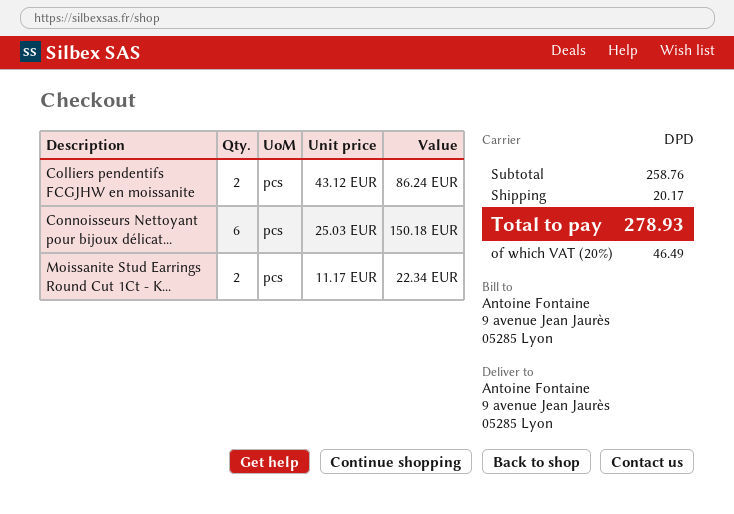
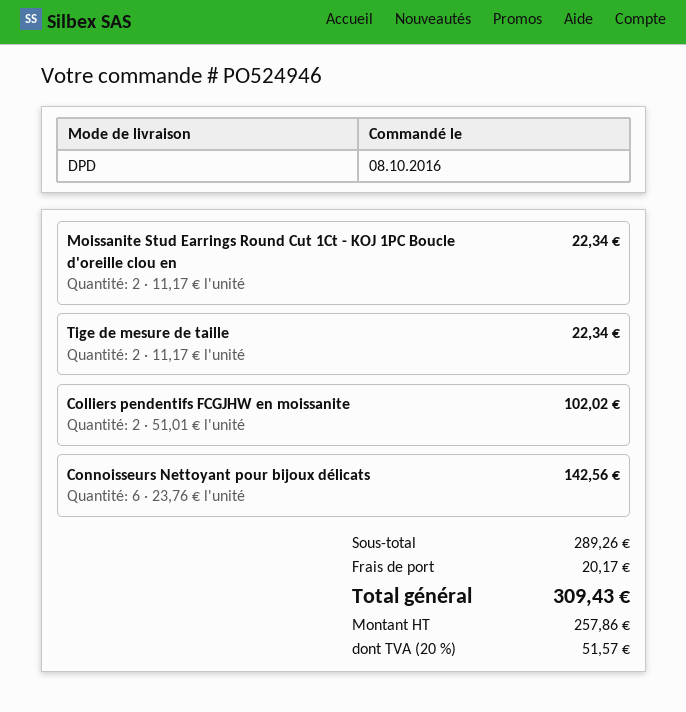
Colliers pendentifs FCGJHW en moissanite: 2 x 43.12 = 86.24 -> 2 x 51.01 = 102.02
Connoisseurs Nettoyant pour bijoux délicat...: 6 x 25.03 = 150.18 -> 6 x 23.76 = 142.56
Tige de mesure de taille: none -> 2 x 11.17 = 22.34
subtotal: 258.76 -> 289.26
tax: 20% = 46.49 -> 20% = 51.57
total: 278.93 -> 309.43

